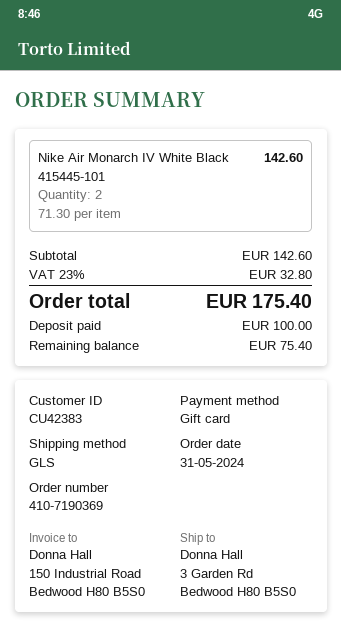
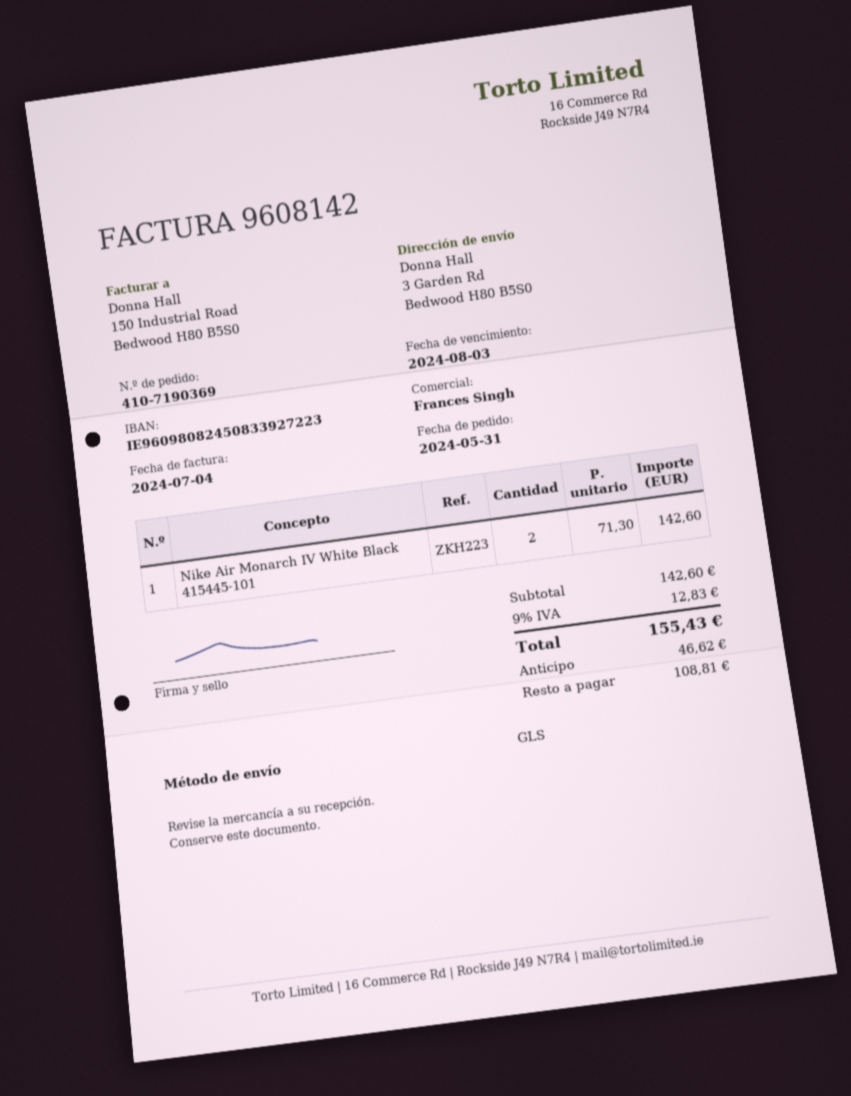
tax: 23% = 32.80 -> 9% = 12.83
total: 175.40 -> 155.43
deposit: 100.00 -> 46.62
balance: 75.40 -> 108.81

